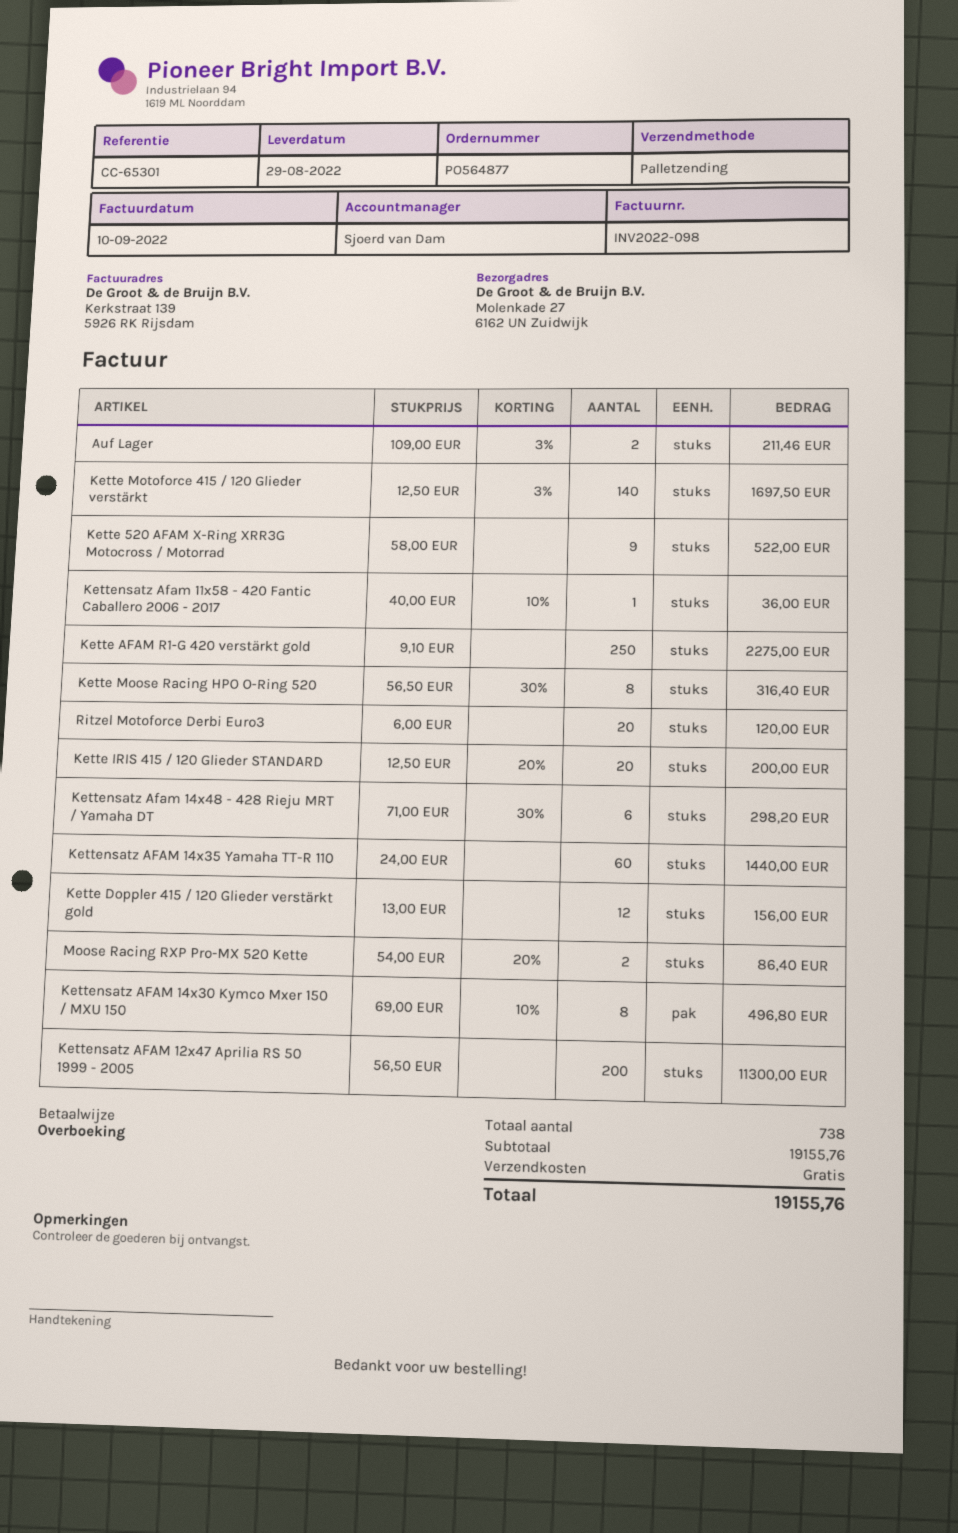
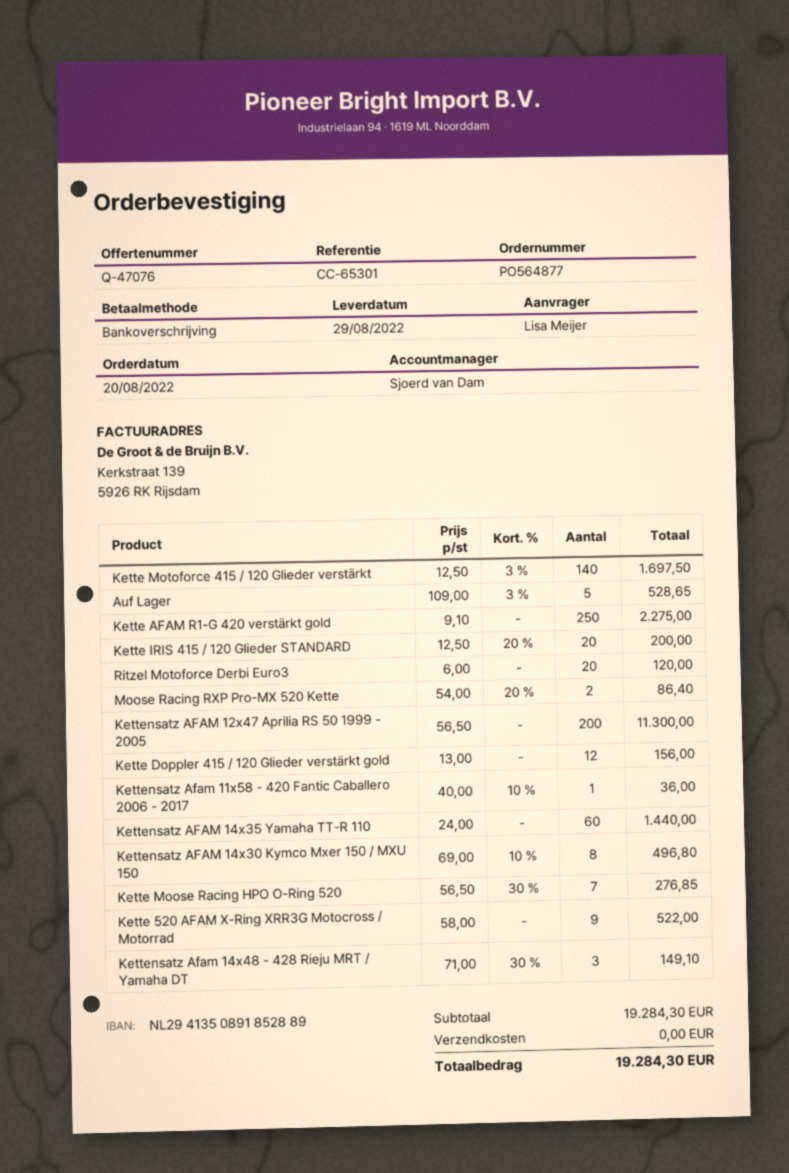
Auf Lager: 2 x 109.00 - 3% = 211.46 -> 5 x 109.00 - 3% = 528.65
Kette Moose Racing HPO O-Ring 520: 8 x 56.50 - 30% = 316.40 -> 7 x 56.50 - 30% = 276.85
Kettensatz Afam 14x48 - 428 Rieju MRT / Yamaha DT: 6 x 71.00 - 30% = 298.20 -> 3 x 71.00 - 30% = 149.10
subtotal: 19155.76 -> 19284.30
total: 19155.76 -> 19284.30

